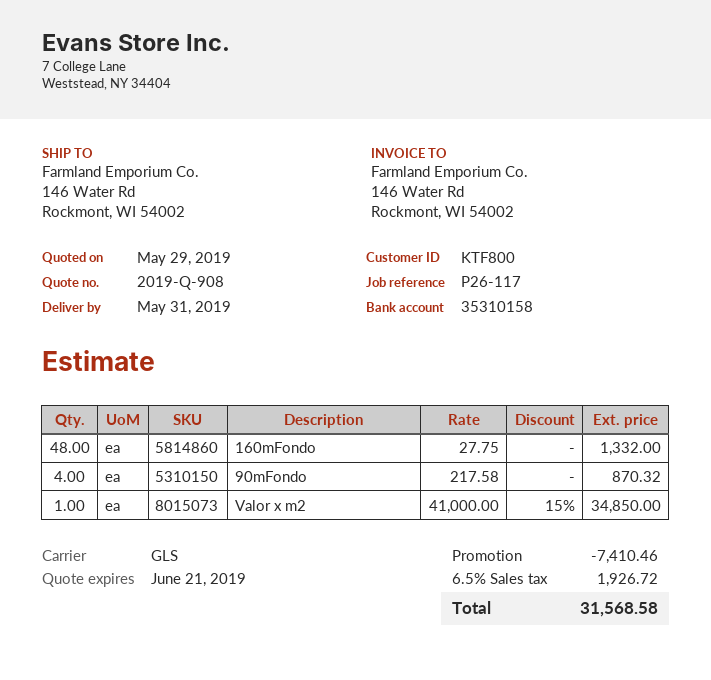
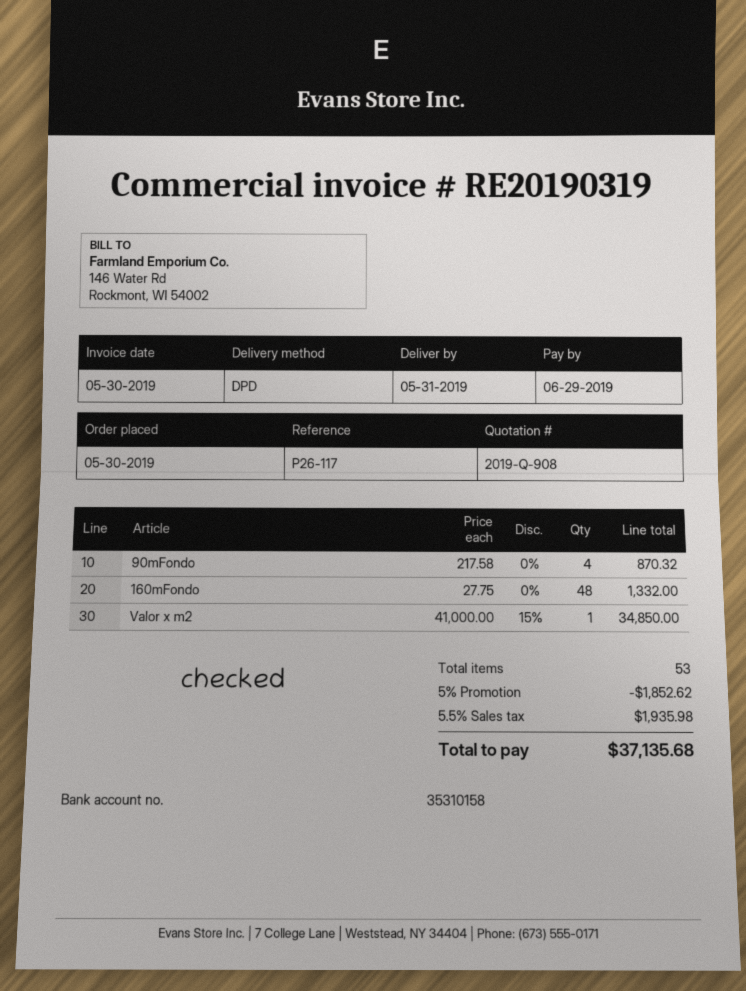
shipping method: GLS -> DPD
discount: 7410.46 -> 1852.62
tax: 6.5% = 1926.72 -> 5.5% = 1935.98
total: 31568.58 -> 37135.68

